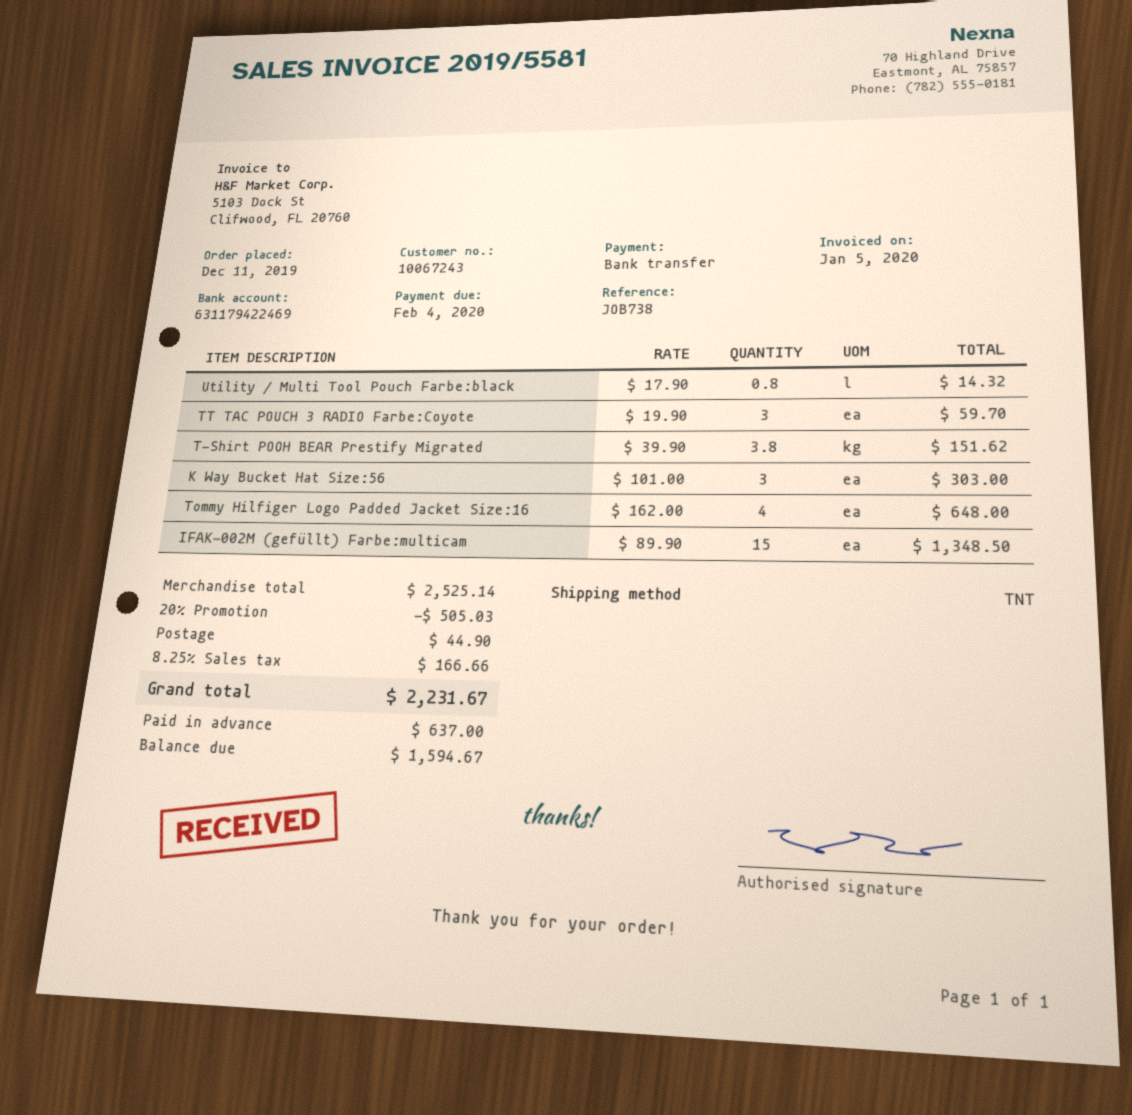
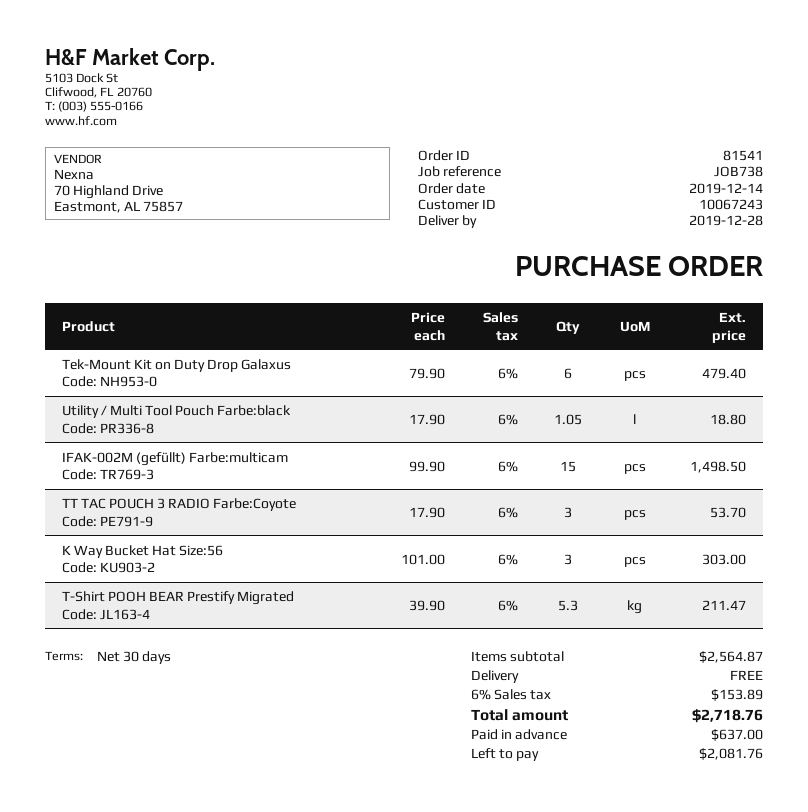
order date: 2019-12-11 -> 2019-12-14
Utility / Multi Tool Pouch Farbe:black: 0.8 x 17.90 = 14.32 -> 1.05 x 17.90 = 18.80
TT TAC POUCH 3 RADIO Farbe:Coyote: 3 x 19.90 = 59.70 -> 3 x 17.90 = 53.70
T-Shirt POOH BEAR Prestify Migrated: 3.8 x 39.90 = 151.62 -> 5.3 x 39.90 = 211.47
Tommy Hilfiger Logo Padded Jacket Size:16: 4 x 162.00 = 648.00 -> none
IFAK-002M (gefüllt) Farbe:multicam: 15 x 89.90 = 1348.50 -> 15 x 99.90 = 1498.50
Tek-Mount Kit on Duty Drop Galaxus: none -> 6 x 79.90 = 479.40
subtotal: 2525.14 -> 2564.87
discount: 20% = 505.03 -> none
shipping: 44.90 -> 0.00
tax: 8.25% = 166.66 -> 6% = 153.89
total: 2231.67 -> 2718.76
balance: 1594.67 -> 2081.76

